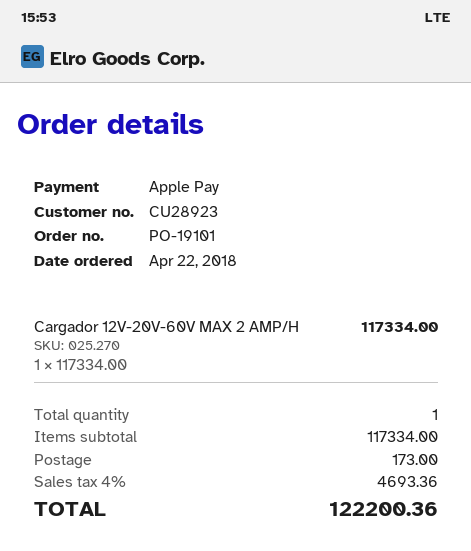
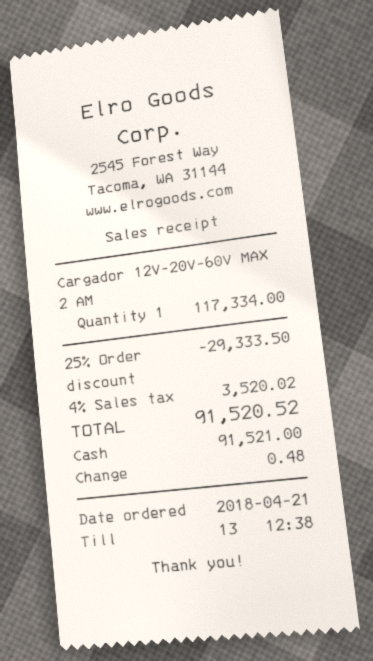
order date: 2018-04-22 -> 2018-04-21
payment method: Apple Pay -> cash
discount: none -> 25% = 29333.50
shipping: 173.00 -> none
tax: 4% = 4693.36 -> 4% = 3520.02
total: 122200.36 -> 91520.52

